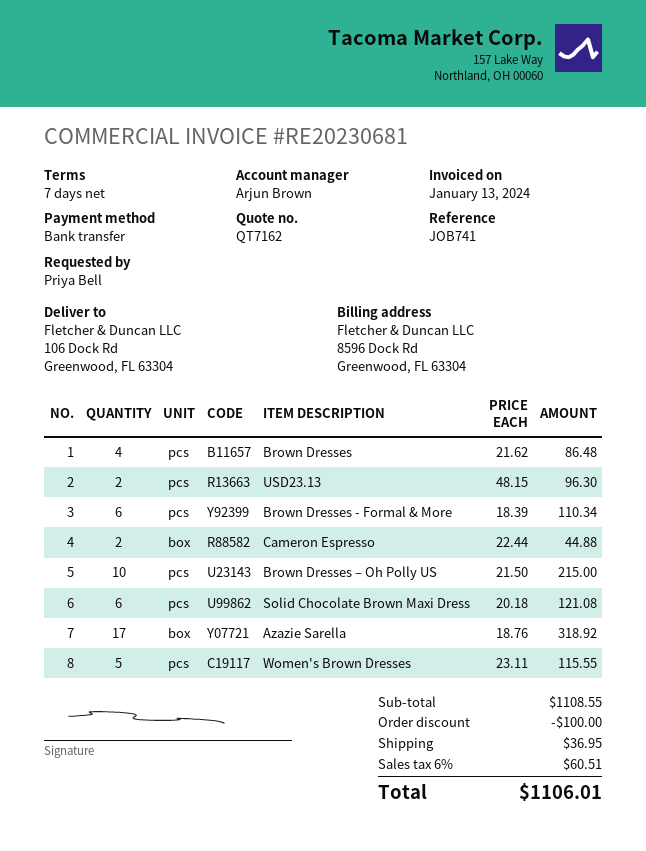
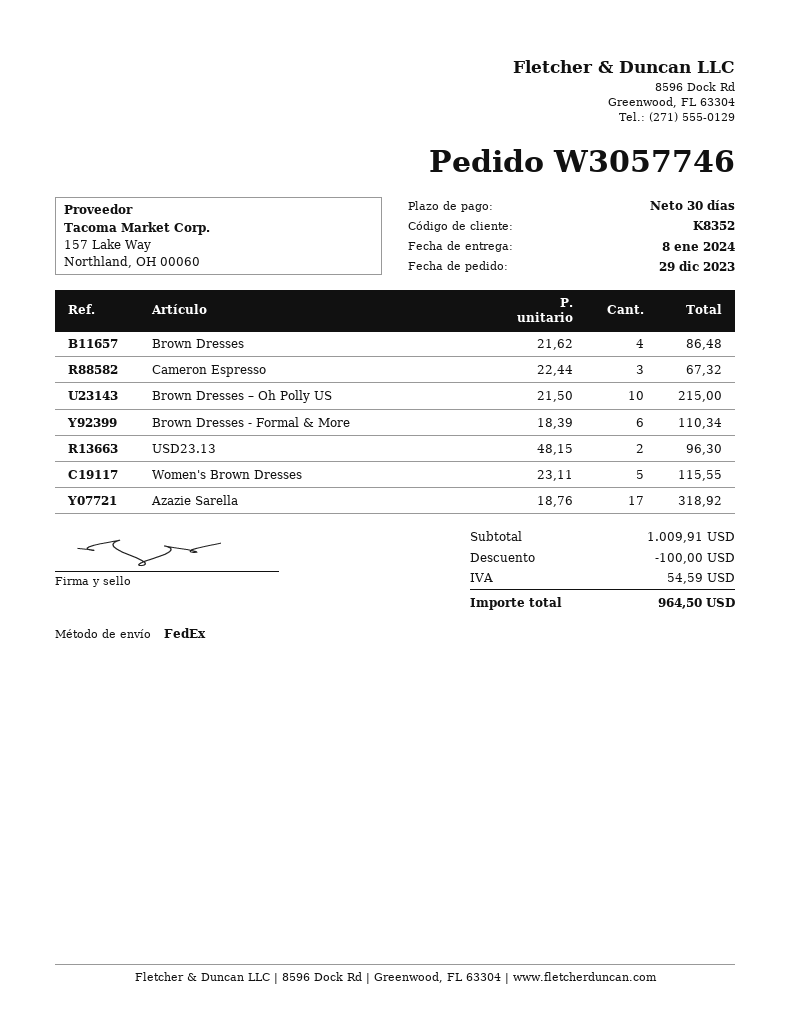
payment terms: 7 days -> 30 days
Cameron Espresso: 2 x 22.44 = 44.88 -> 3 x 22.44 = 67.32
Solid Chocolate Brown Maxi Dress: 6 x 20.18 = 121.08 -> none
subtotal: 1108.55 -> 1009.91
shipping: 36.95 -> none
tax: 60.51 -> 54.59
total: 1106.01 -> 964.50

